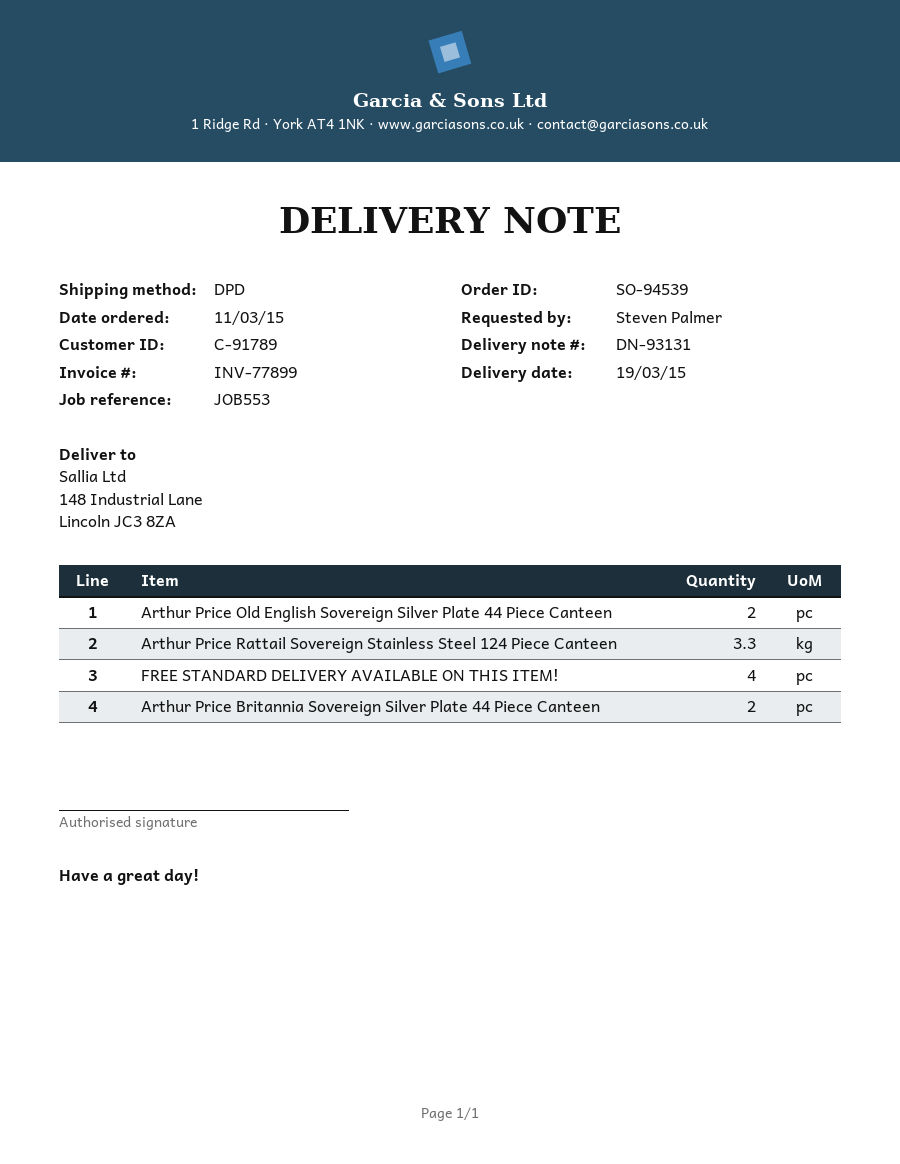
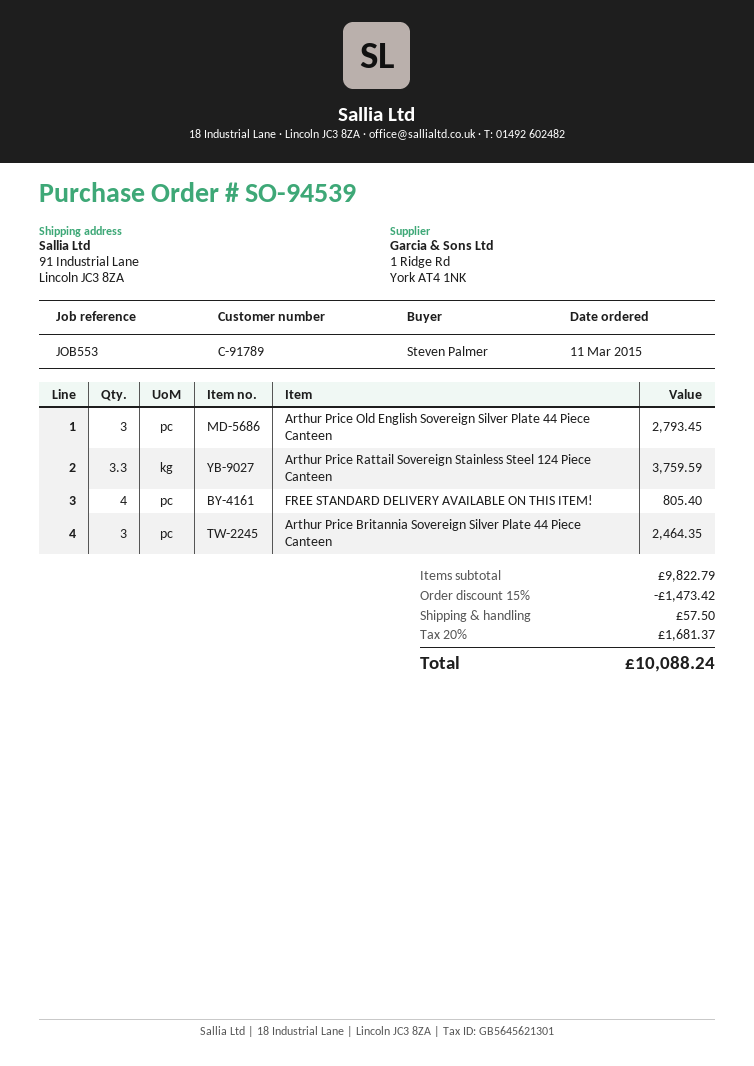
ship to: 148 Industrial Lane, Lincoln JC3 8ZA -> 91 Industrial Lane, Lincoln JC3 8ZA
Arthur Price Old English Sovereign Silver Plate 44 Piece Canteen: 2 -> 3
Arthur Price Britannia Sovereign Silver Plate 44 Piece Canteen: 2 -> 3

